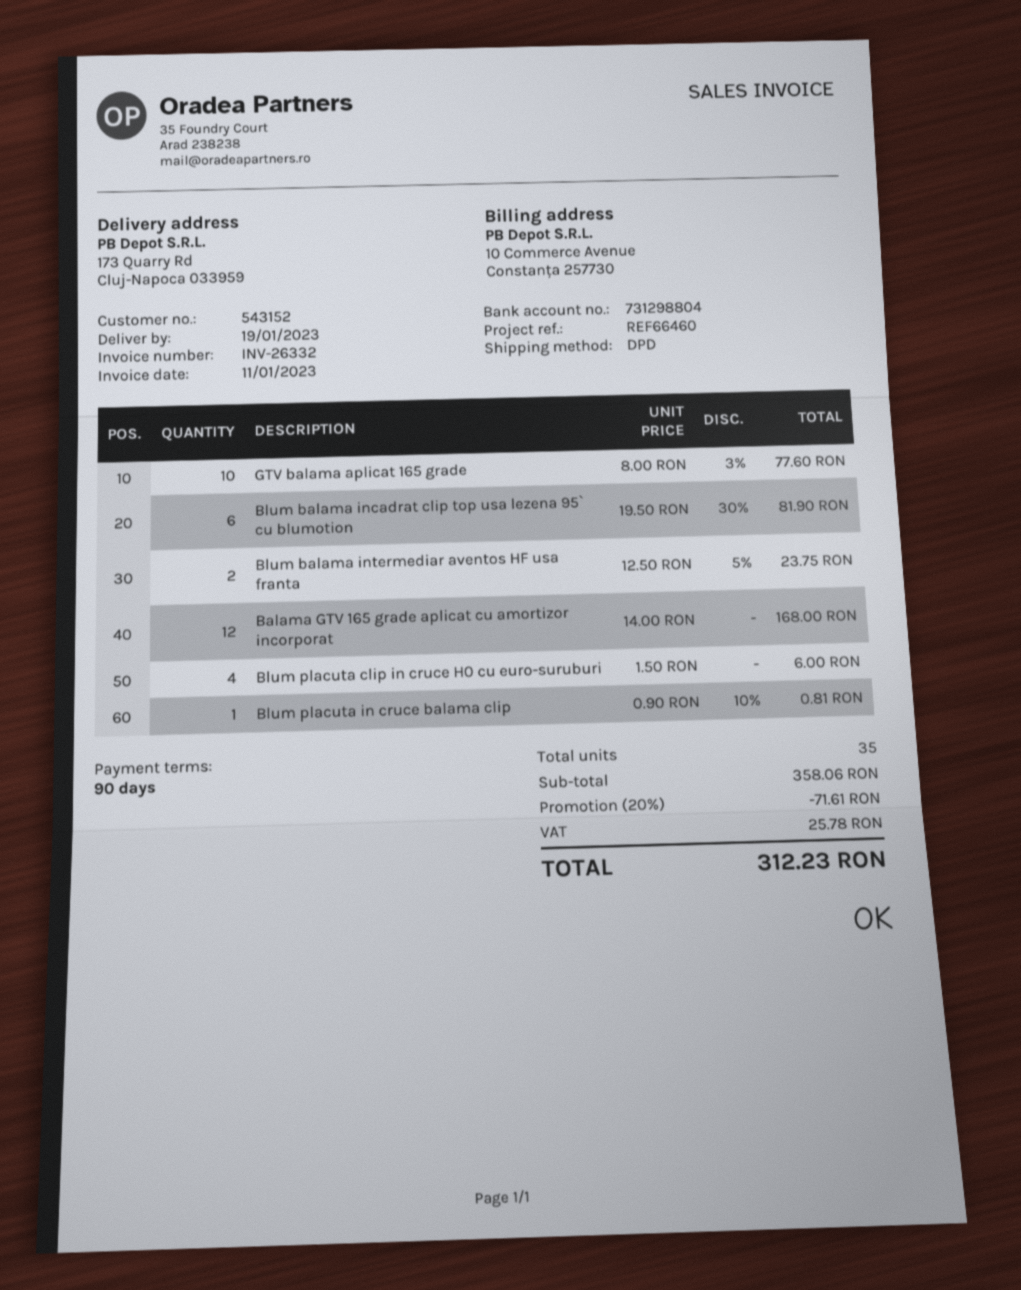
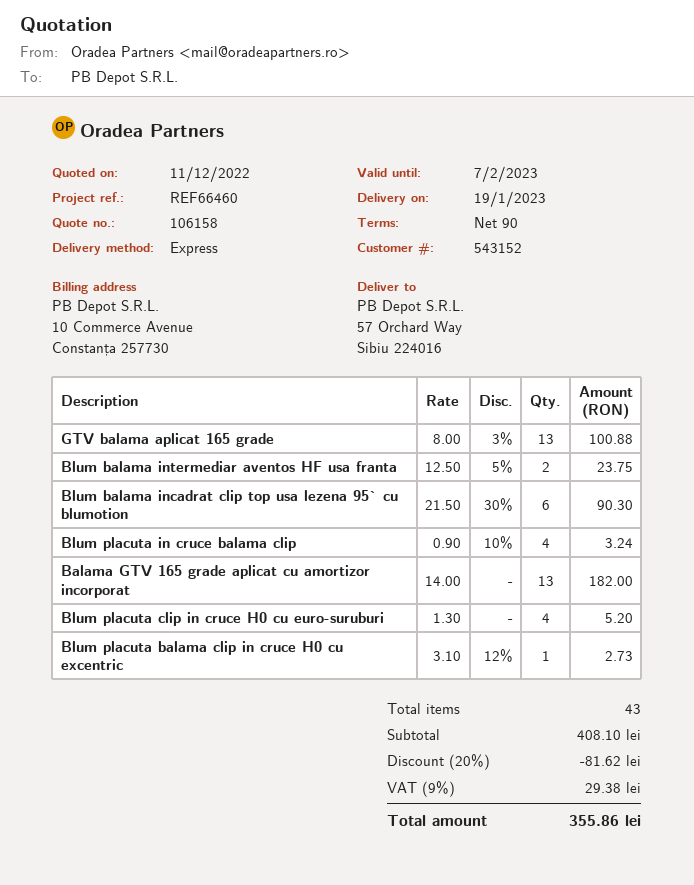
shipping method: DPD -> express
ship to: 173 Quarry Rd, Cluj-Napoca 033959 -> 57 Orchard Way, Sibiu 224016
GTV balama aplicat 165 grade: 10 x 8.00 - 3% = 77.60 -> 13 x 8.00 - 3% = 100.88
Blum balama incadrat clip top usa lezena 95` cu blumotion: 6 x 19.50 - 30% = 81.90 -> 6 x 21.50 - 30% = 90.30
Balama GTV 165 grade aplicat cu amortizor incorporat: 12 x 14.00 = 168.00 -> 13 x 14.00 = 182.00
Blum placuta clip in cruce H0 cu euro-suruburi: 4 x 1.50 = 6.00 -> 4 x 1.30 = 5.20
Blum placuta in cruce balama clip: 1 x 0.90 - 10% = 0.81 -> 4 x 0.90 - 10% = 3.24
Blum placuta balama clip in cruce H0 cu excentric: none -> 1 x 3.10 - 12% = 2.73
total quantity: 35 -> 43
subtotal: 358.06 -> 408.10
discount: 20% = 71.61 -> 20% = 81.62
tax: 25.78 -> 29.38
total: 312.23 -> 355.86

